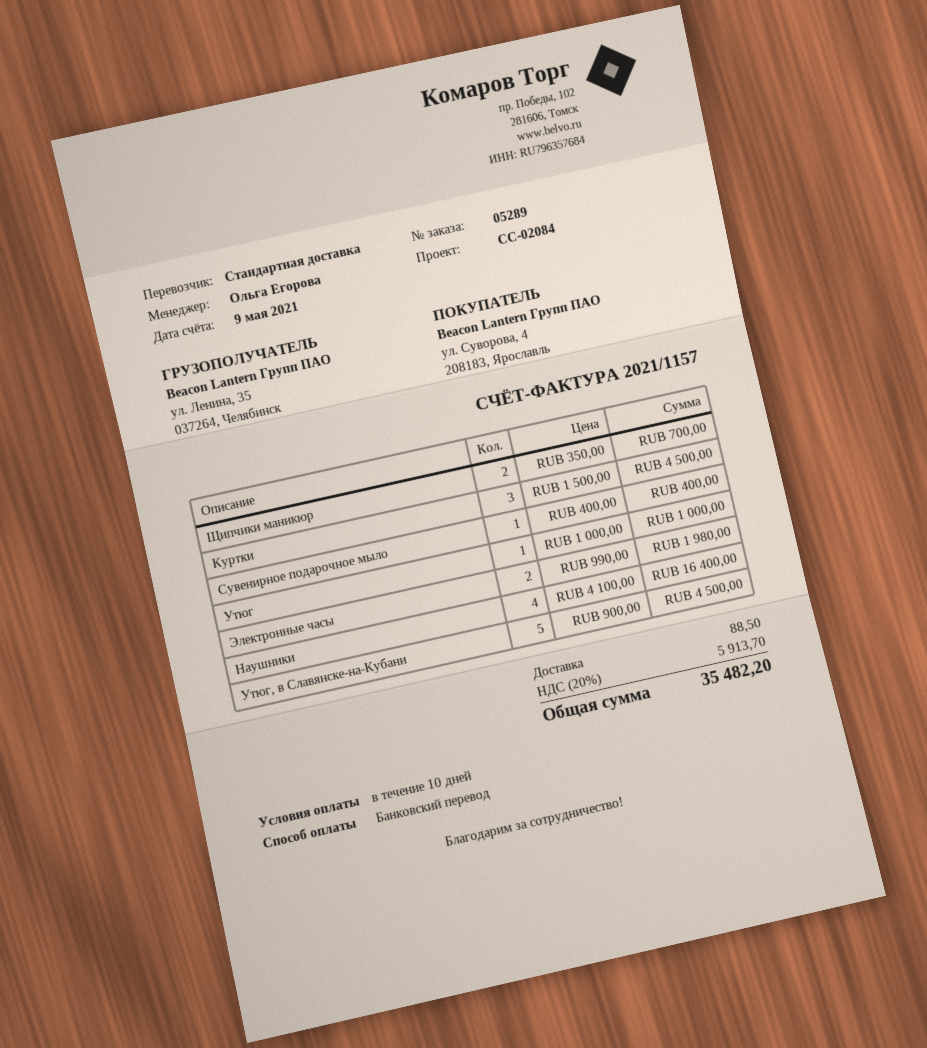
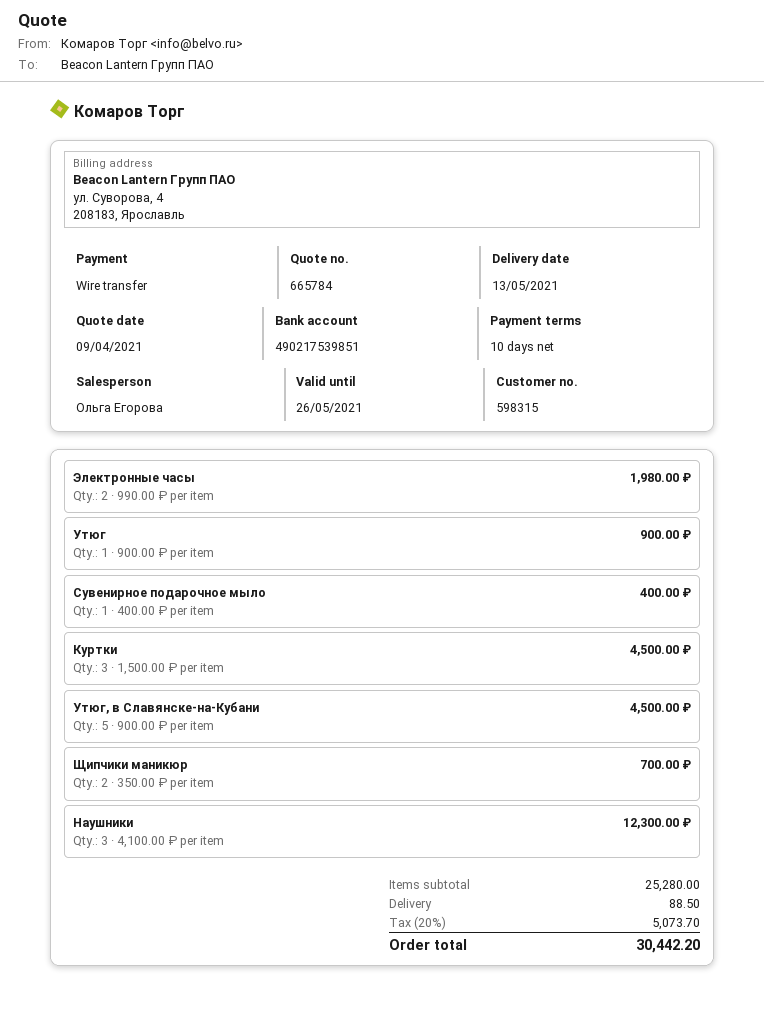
Утюг: 1 x 1000.00 = 1000.00 -> 1 x 900.00 = 900.00
Наушники: 4 x 4100.00 = 16400.00 -> 3 x 4100.00 = 12300.00
tax: 20% = 5913.70 -> 20% = 5073.70
total: 35482.20 -> 30442.20

